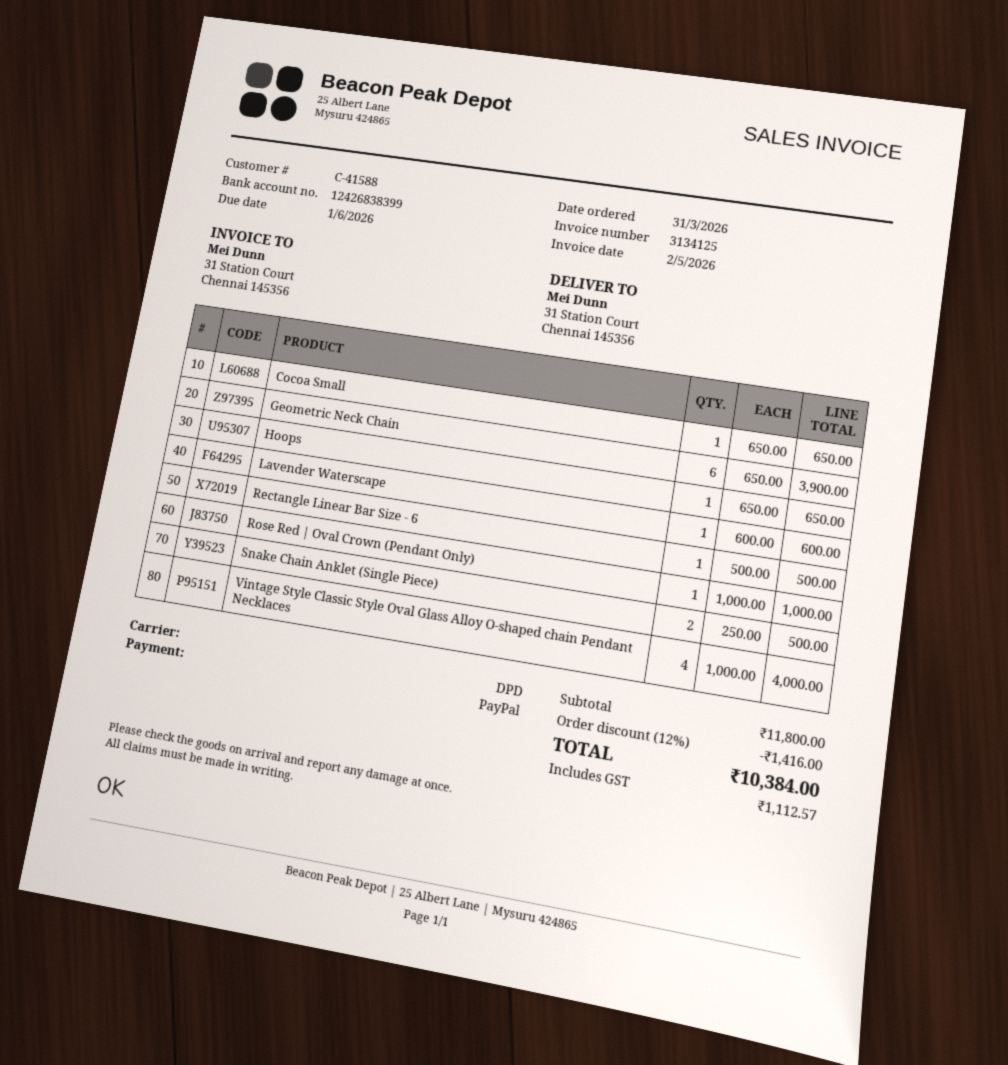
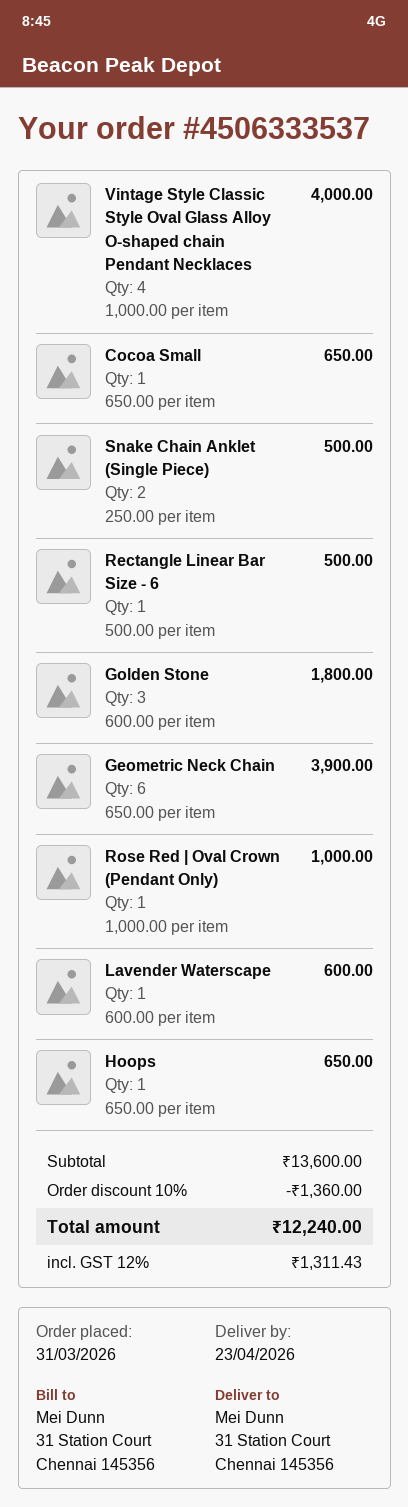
Golden Stone: none -> 3 x 600.00 = 1800.00
subtotal: 11800.00 -> 13600.00
discount: 12% = 1416.00 -> 10% = 1360.00
tax: 1112.57 -> 1311.43
total: 10384.00 -> 12240.00

